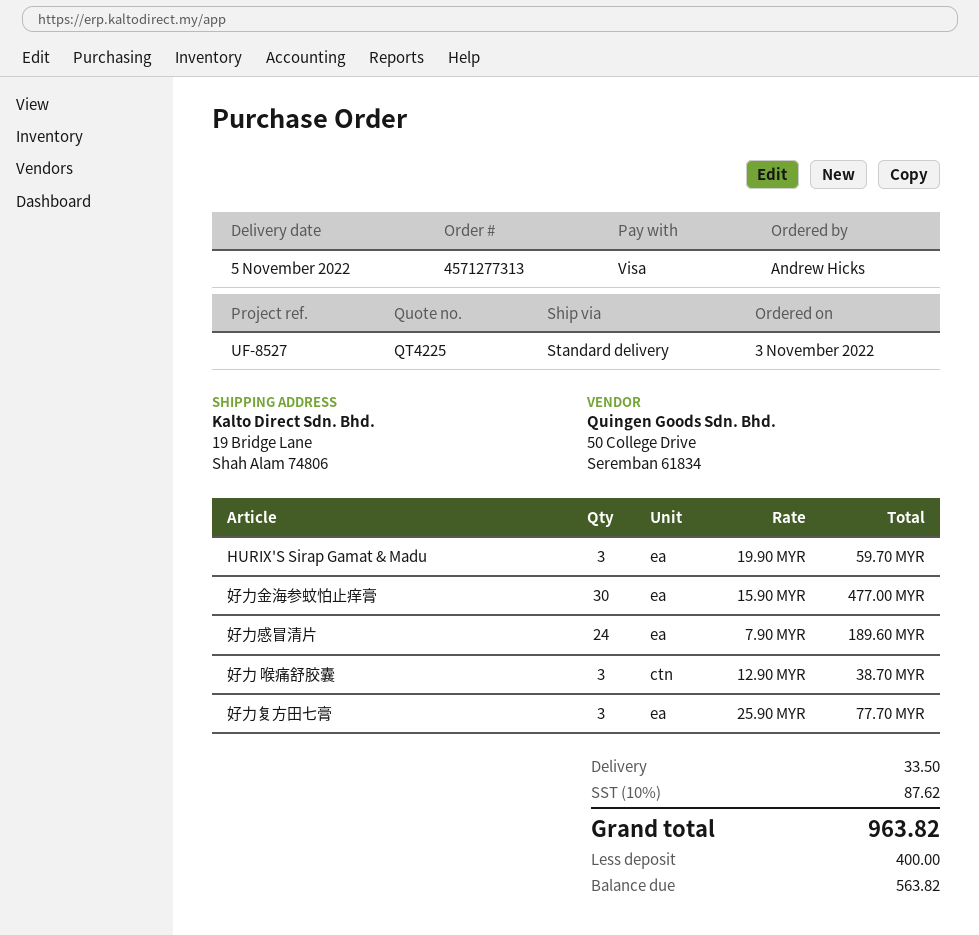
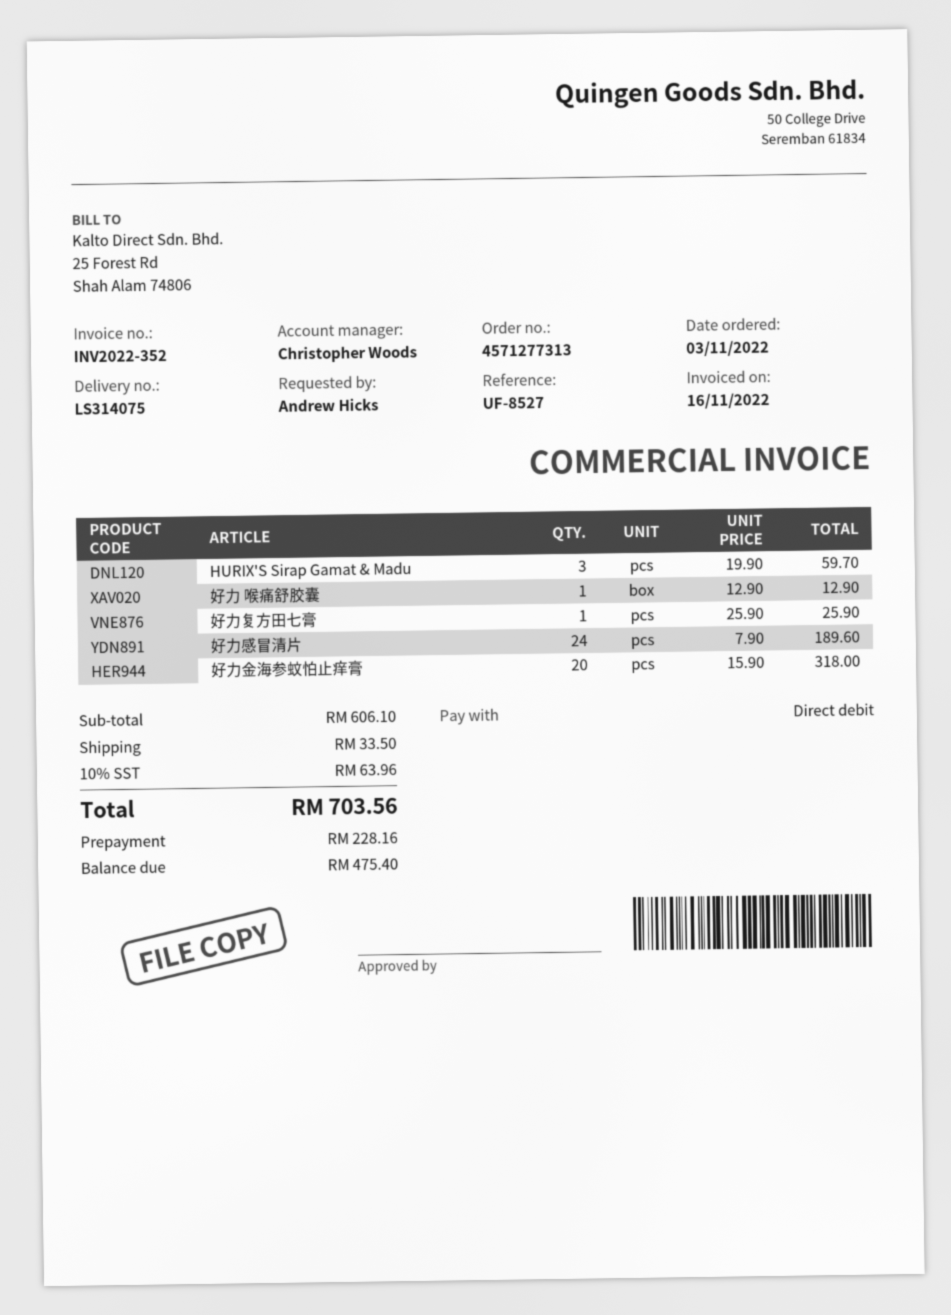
payment method: Visa -> direct debit
好力金海参蚊怕止痒膏: 30 x 15.90 = 477.00 -> 20 x 15.90 = 318.00
好力 喉痛舒胶囊: 3 x 12.90 = 38.70 -> 1 x 12.90 = 12.90
好力复方田七膏: 3 x 25.90 = 77.70 -> 1 x 25.90 = 25.90
tax: 10% = 87.62 -> 10% = 63.96
total: 963.82 -> 703.56
deposit: 400.00 -> 228.16
balance: 563.82 -> 475.40

